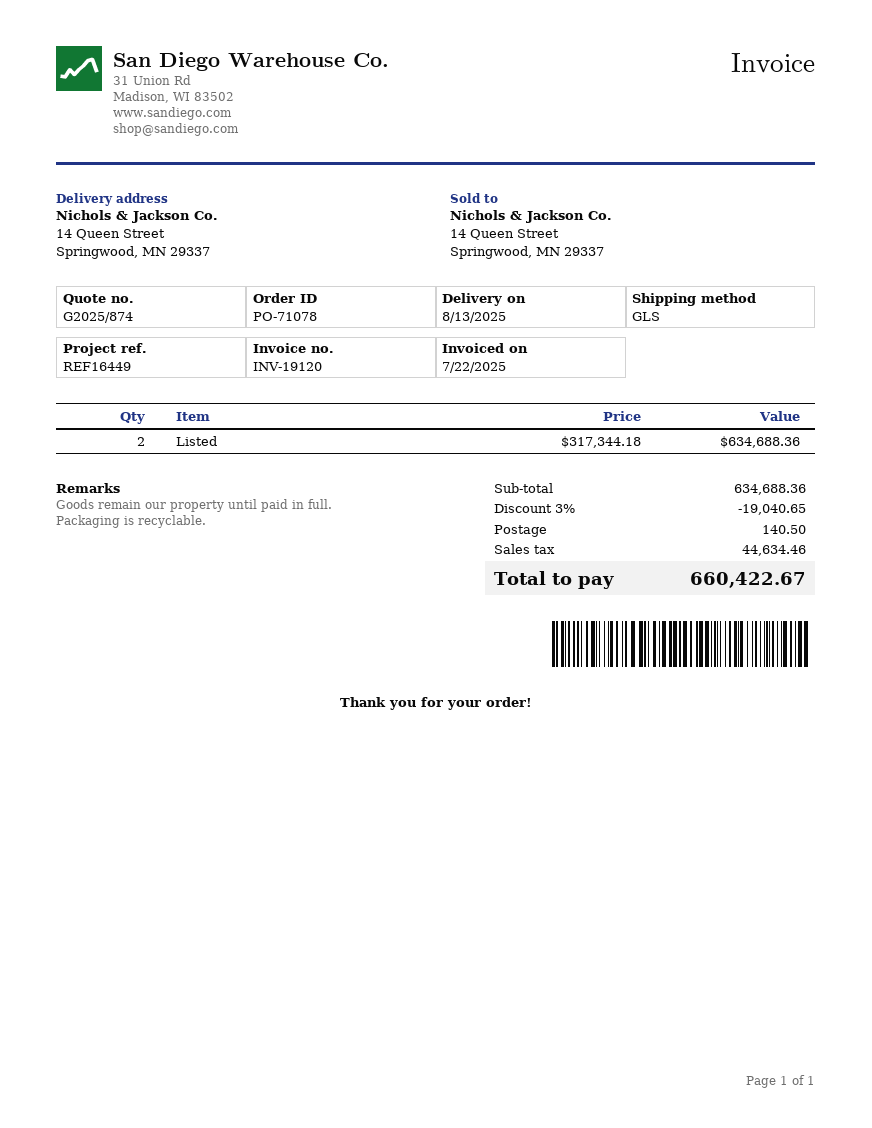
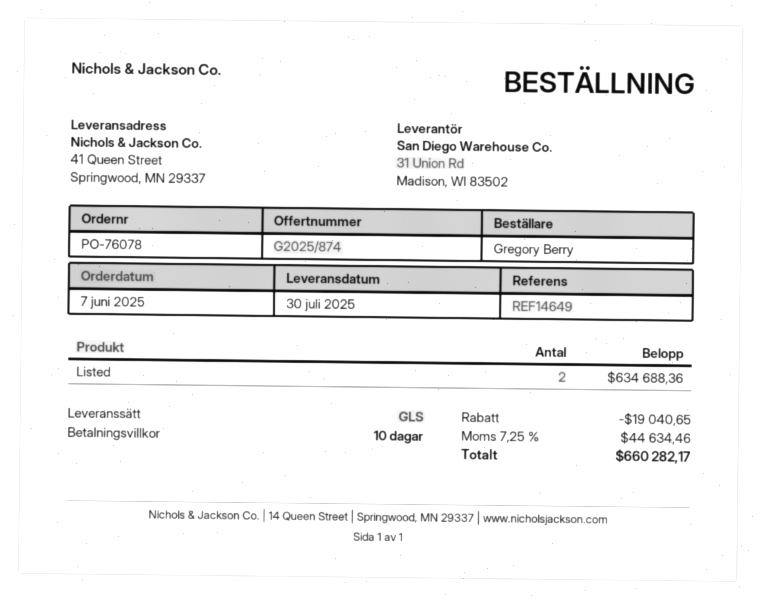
order number: PO-71078 -> PO-76078
delivery date: 2025-08-13 -> 2025-07-30
reference: REF16449 -> REF14649
ship to: 14 Queen Street, Springwood, MN 29337 -> 41 Queen Street, Springwood, MN 29337
shipping: 140.50 -> none
total: 660422.67 -> 660282.17

